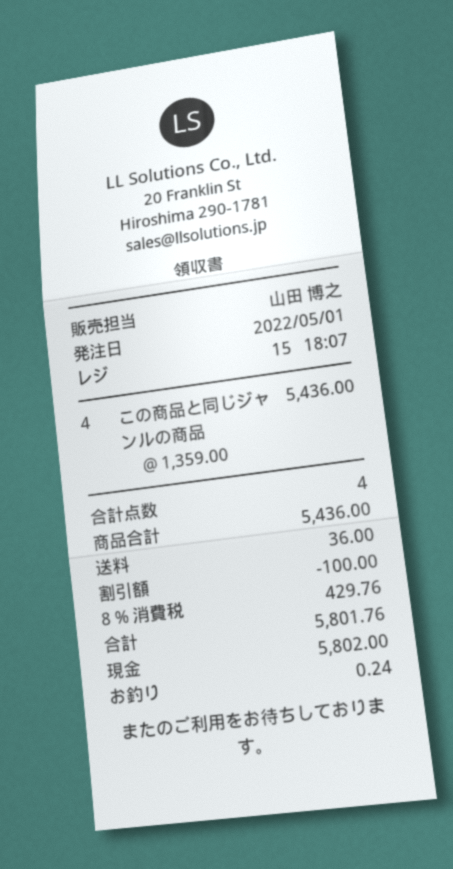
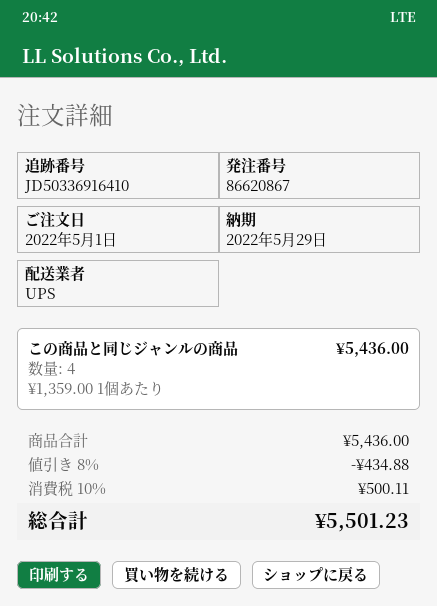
discount: 100.00 -> 434.88
shipping: 36.00 -> none
tax: 8% = 429.76 -> 10% = 500.11
total: 5801.76 -> 5501.23

